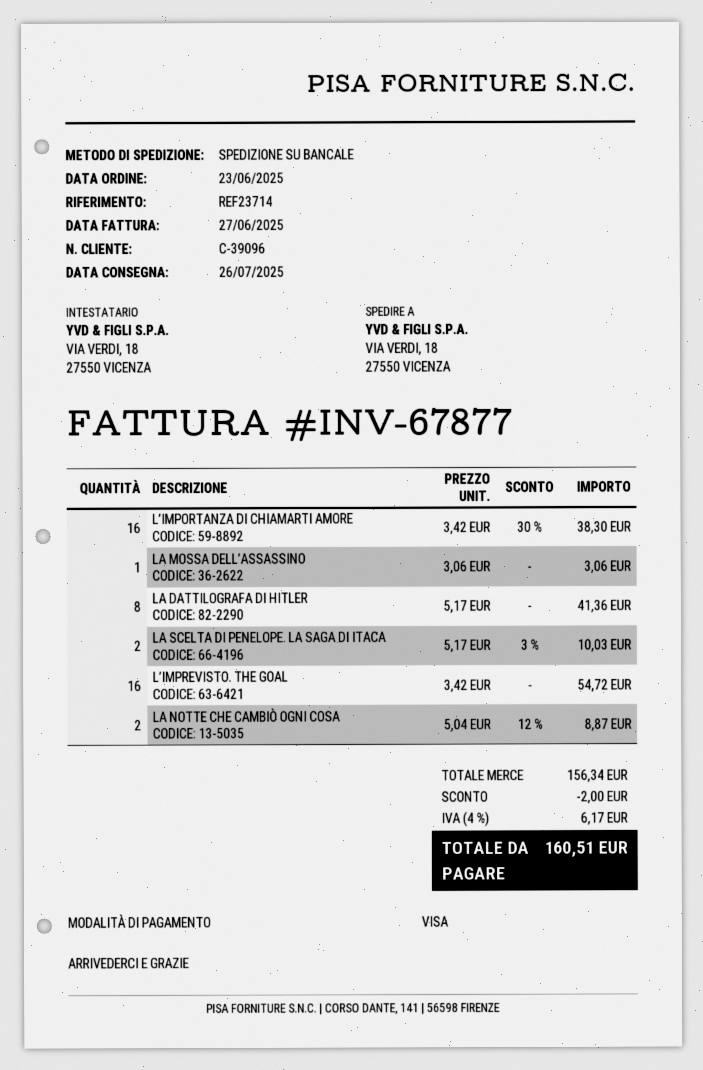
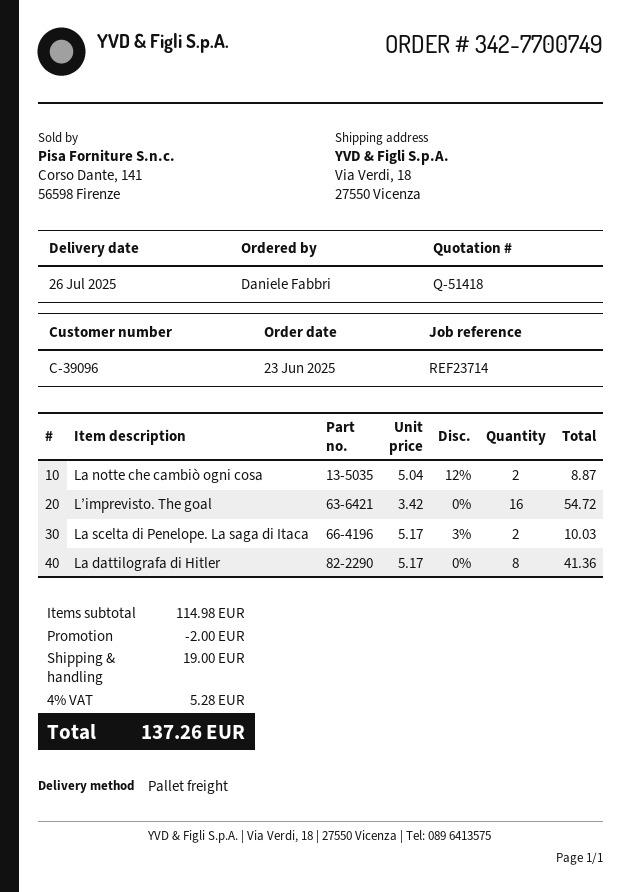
L’IMPORTANZA DI CHIAMARTI AMORE: 16 x 3.42 - 30% = 38.30 -> none
LA MOSSA DELL’ASSASSINO: 1 x 3.06 = 3.06 -> none
subtotal: 156.34 -> 114.98
shipping: none -> 19.00
tax: 4% = 6.17 -> 4% = 5.28
total: 160.51 -> 137.26

